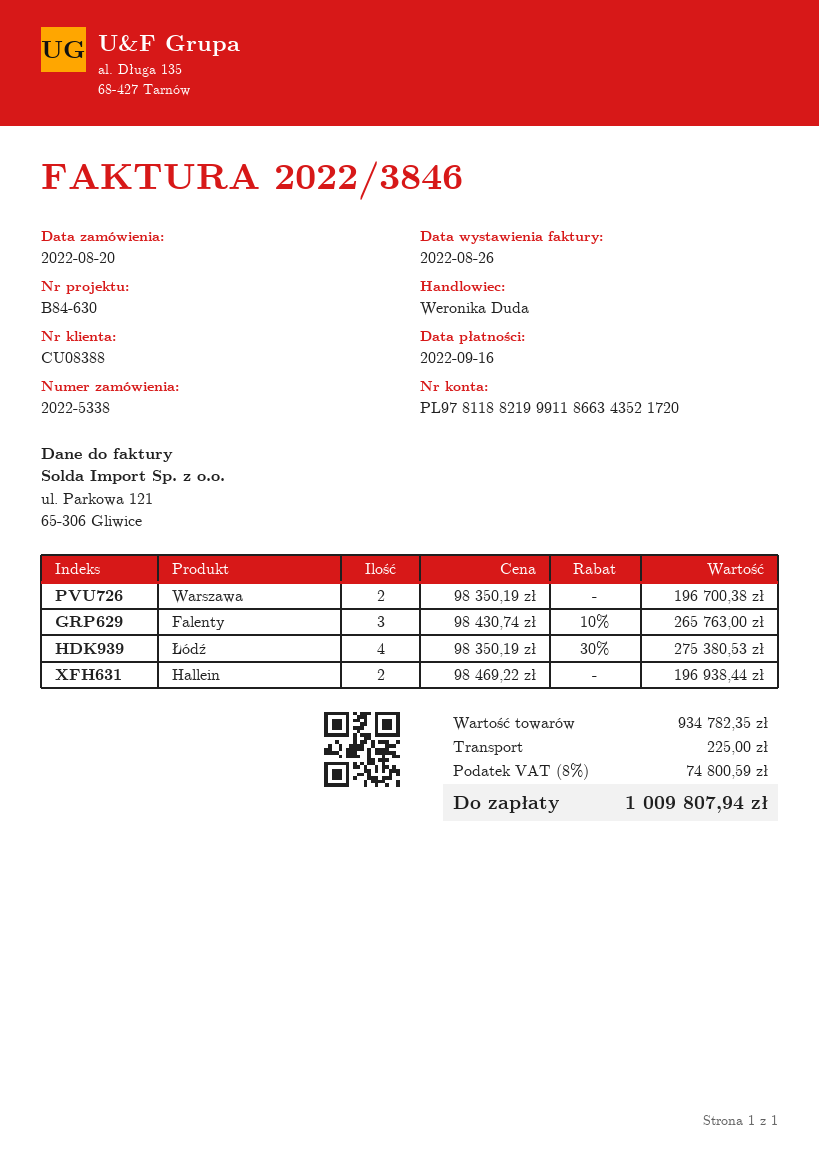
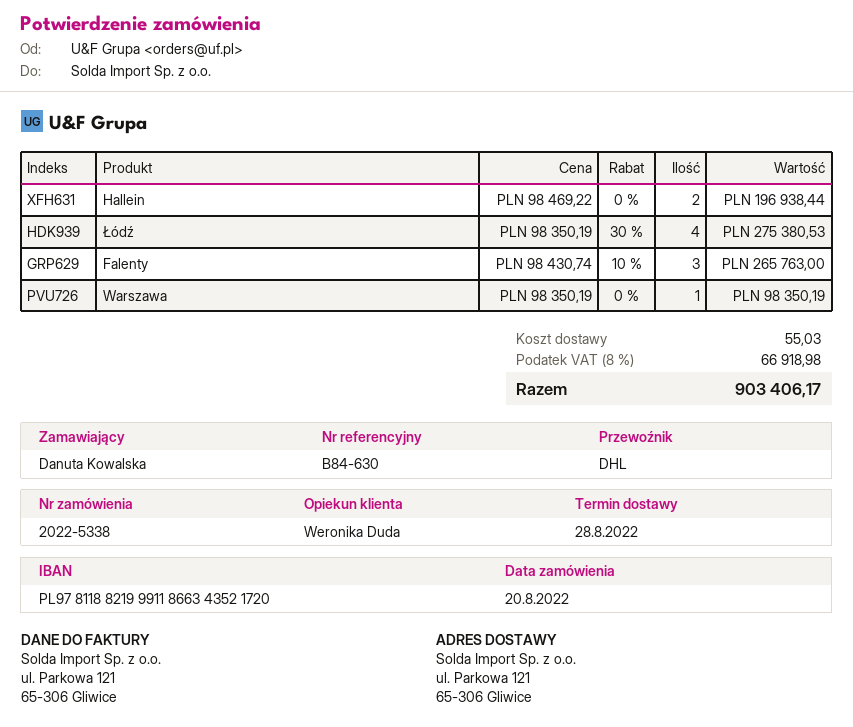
Warszawa: 2 x 98350.19 = 196700.38 -> 1 x 98350.19 = 98350.19
shipping: 225.00 -> 55.03
tax: 8% = 74800.59 -> 8% = 66918.98
total: 1009807.94 -> 903406.17

